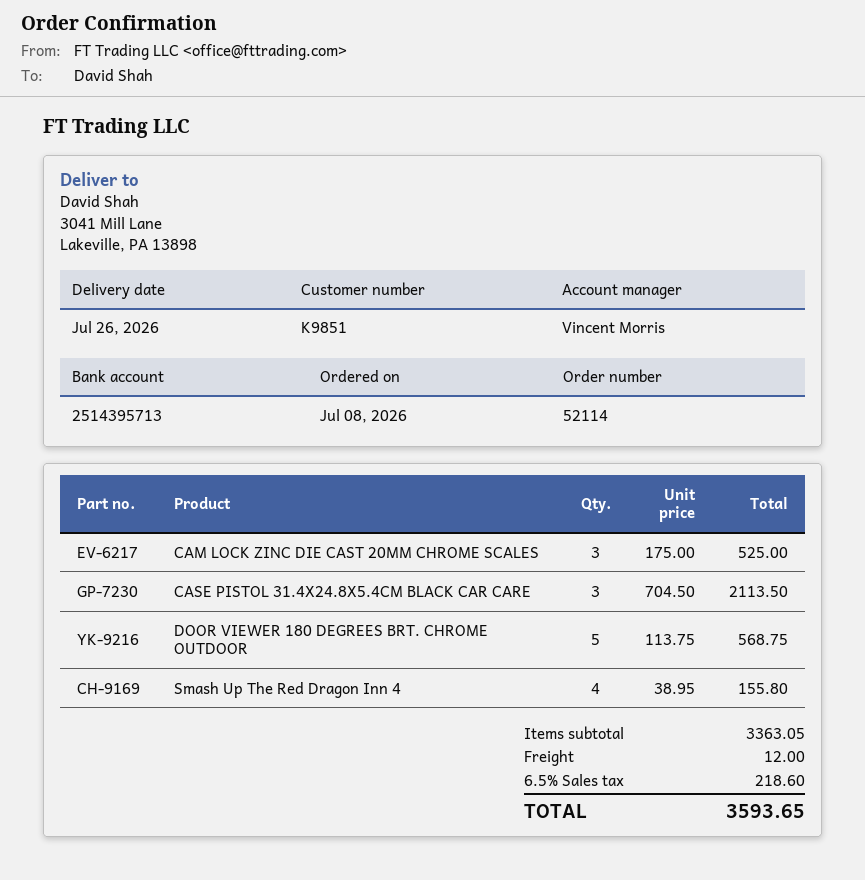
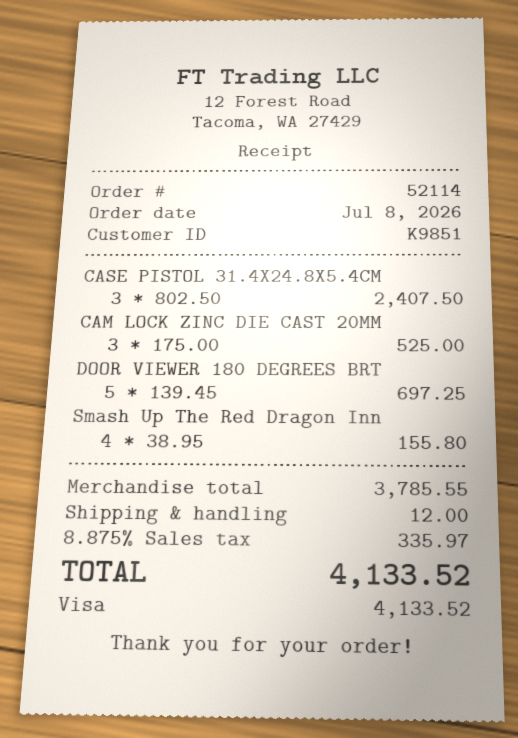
CASE PISTOL 31.4X24.8X5.4CM BLACK CAR CARE: 3 x 704.50 = 2113.50 -> 3 x 802.50 = 2407.50
DOOR VIEWER 180 DEGREES BRT. CHROME OUTDOOR: 5 x 113.75 = 568.75 -> 5 x 139.45 = 697.25
subtotal: 3363.05 -> 3785.55
tax: 6.5% = 218.60 -> 8.875% = 335.97
total: 3593.65 -> 4133.52

